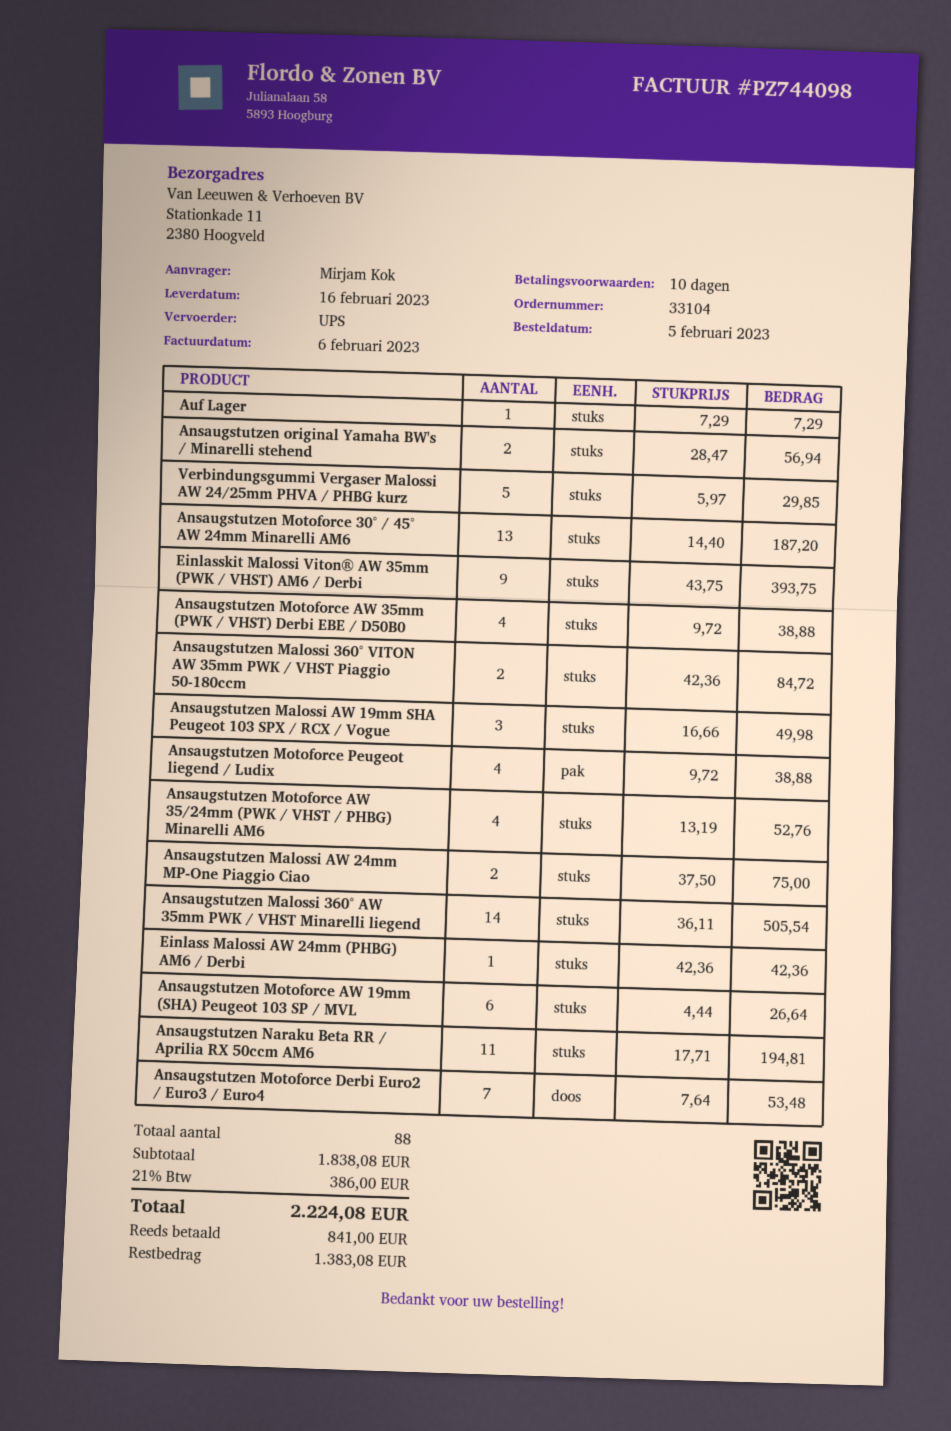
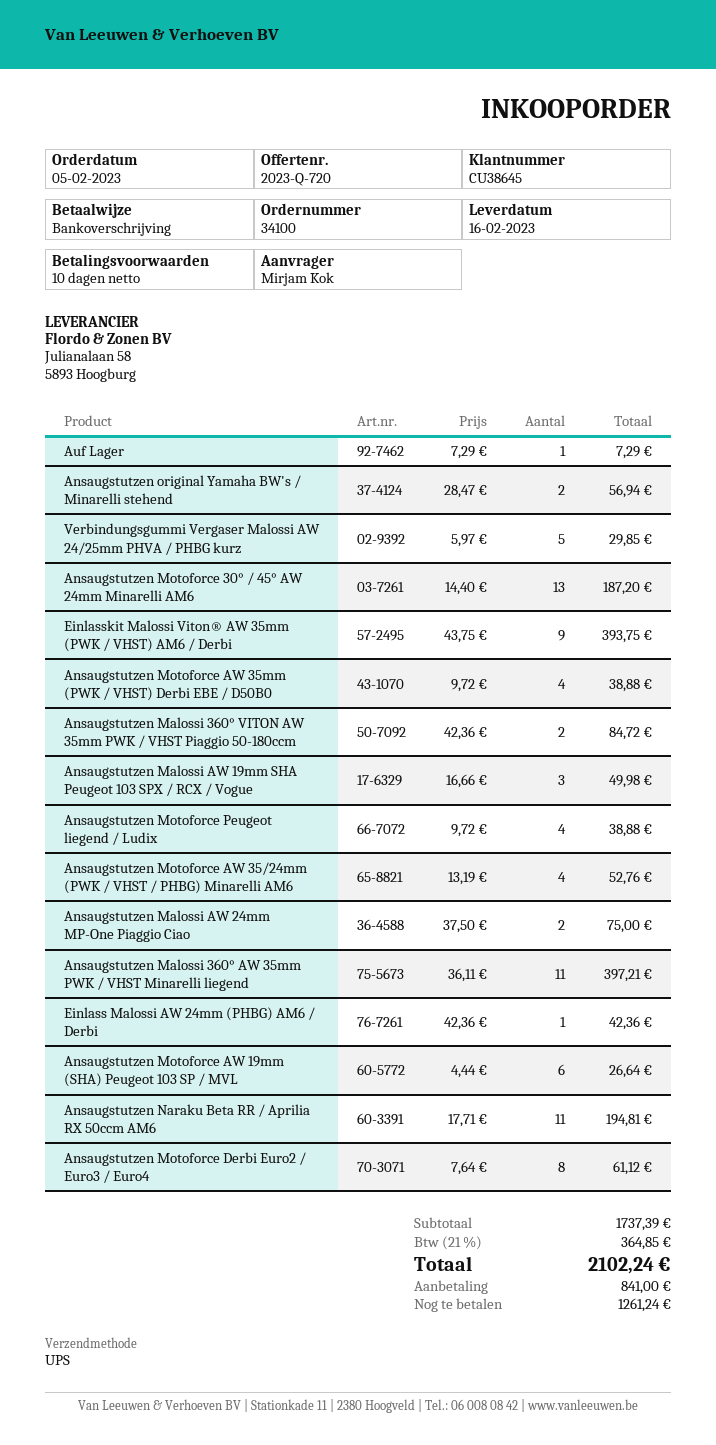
order number: 33104 -> 34100
Ansaugstutzen Malossi 360° AW 35mm PWK / VHST Minarelli liegend: 14 x 36.11 = 505.54 -> 11 x 36.11 = 397.21
Ansaugstutzen Motoforce Derbi Euro2 / Euro3 / Euro4: 7 x 7.64 = 53.48 -> 8 x 7.64 = 61.12
subtotal: 1838.08 -> 1737.39
tax: 21% = 386.00 -> 21% = 364.85
total: 2224.08 -> 2102.24
balance: 1383.08 -> 1261.24

